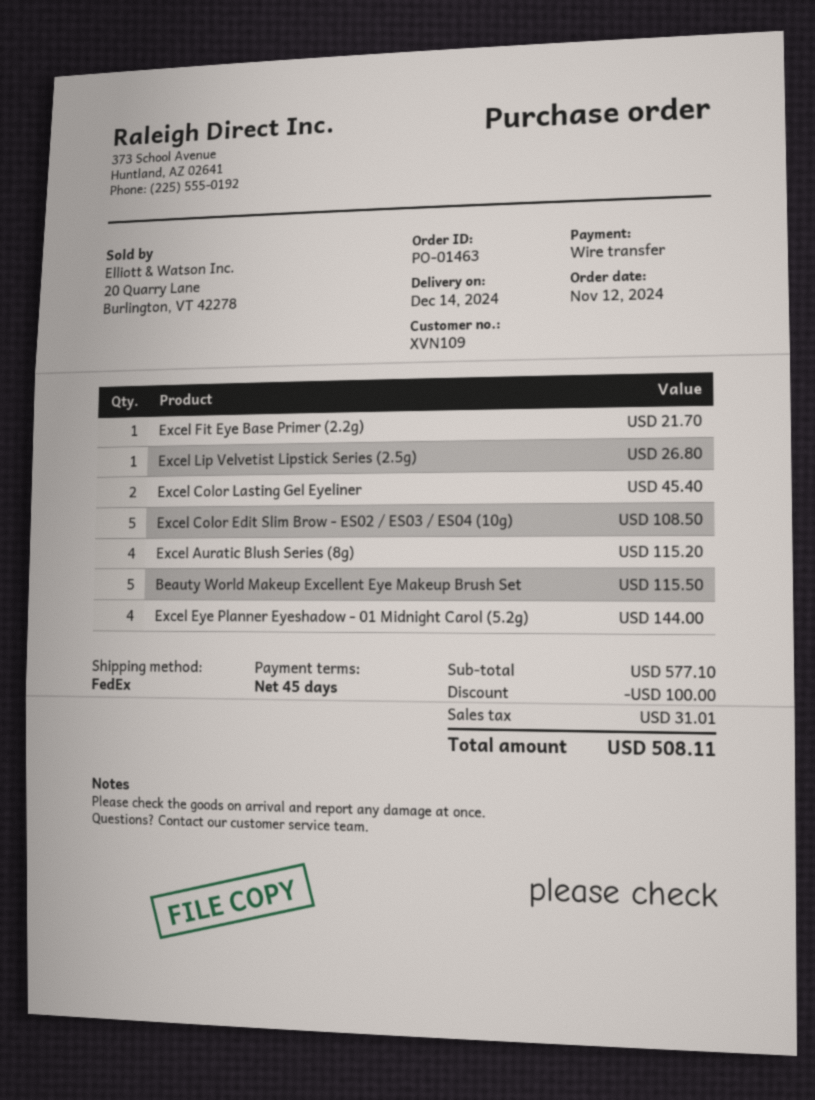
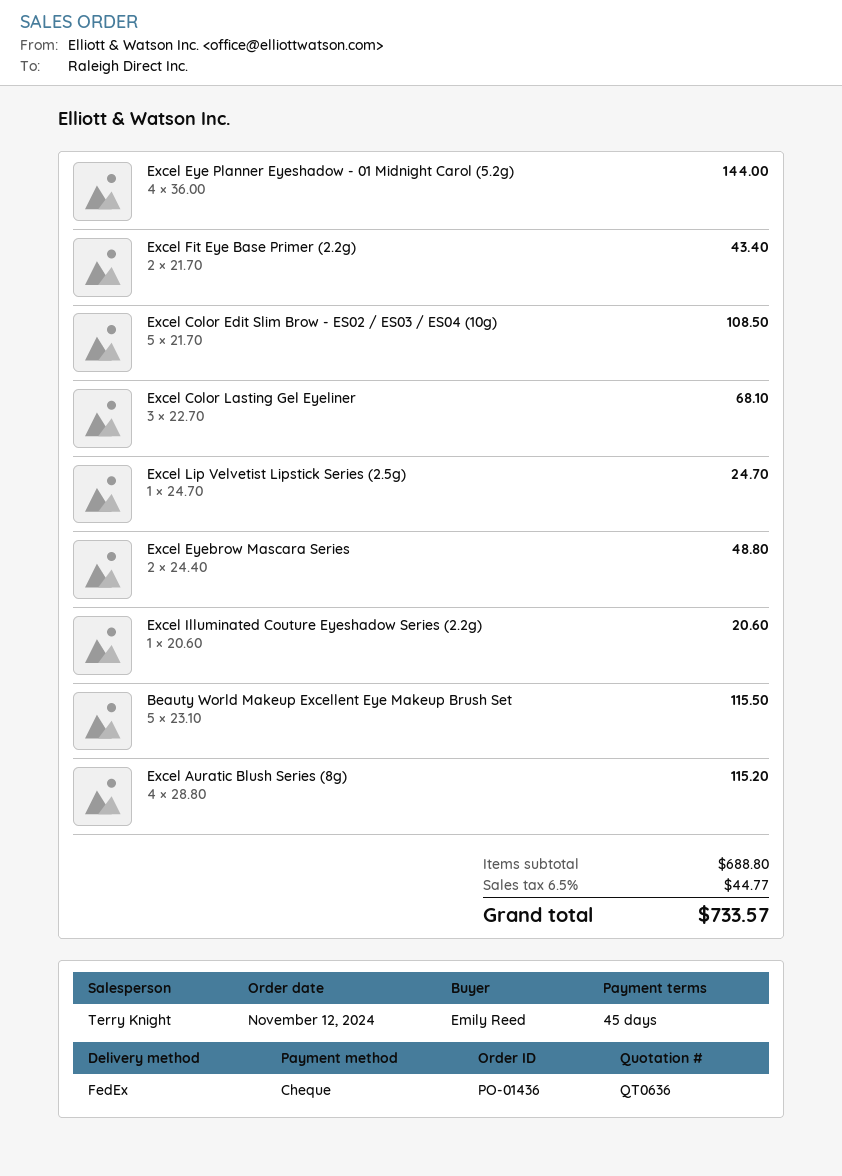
order number: PO-01463 -> PO-01436
payment method: bank transfer -> cheque
Excel Fit Eye Base Primer (2.2g): 1 for 21.70 -> 2 for 43.40
Excel Lip Velvetist Lipstick Series (2.5g): 1 for 26.80 -> 1 for 24.70
Excel Color Lasting Gel Eyeliner: 2 for 45.40 -> 3 for 68.10
Excel Eyebrow Mascara Series: none -> 2 for 48.80
Excel Illuminated Couture Eyeshadow Series (2.2g): none -> 1 for 20.60
subtotal: 577.10 -> 688.80
discount: 100.00 -> none
tax: 31.01 -> 44.77
total: 508.11 -> 733.57

